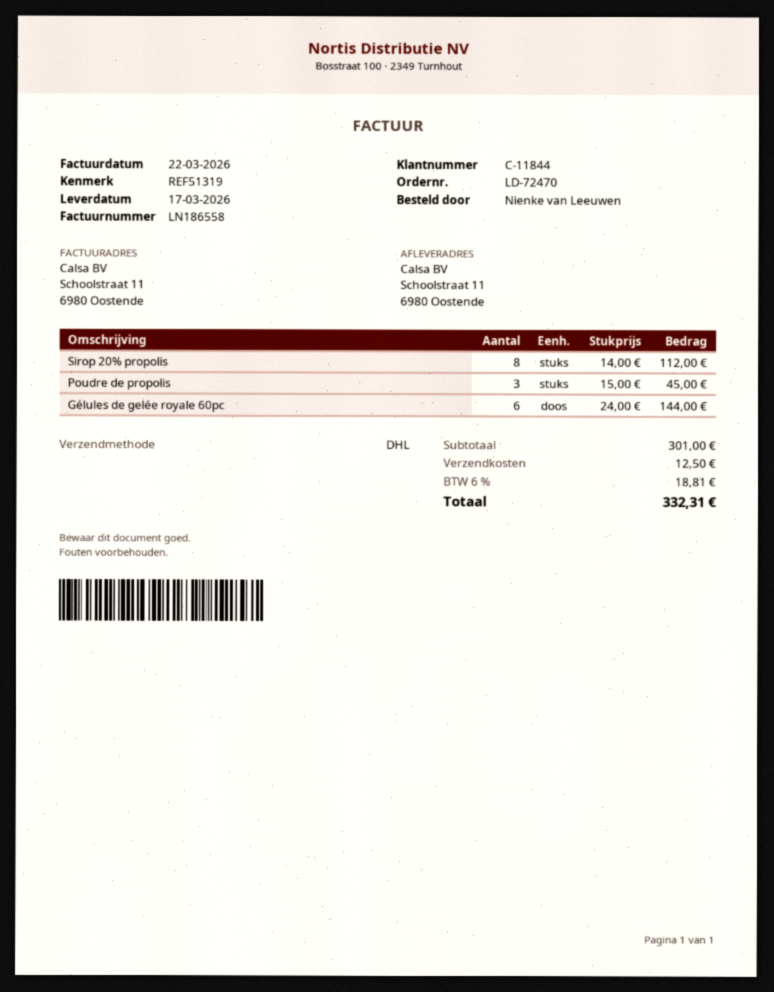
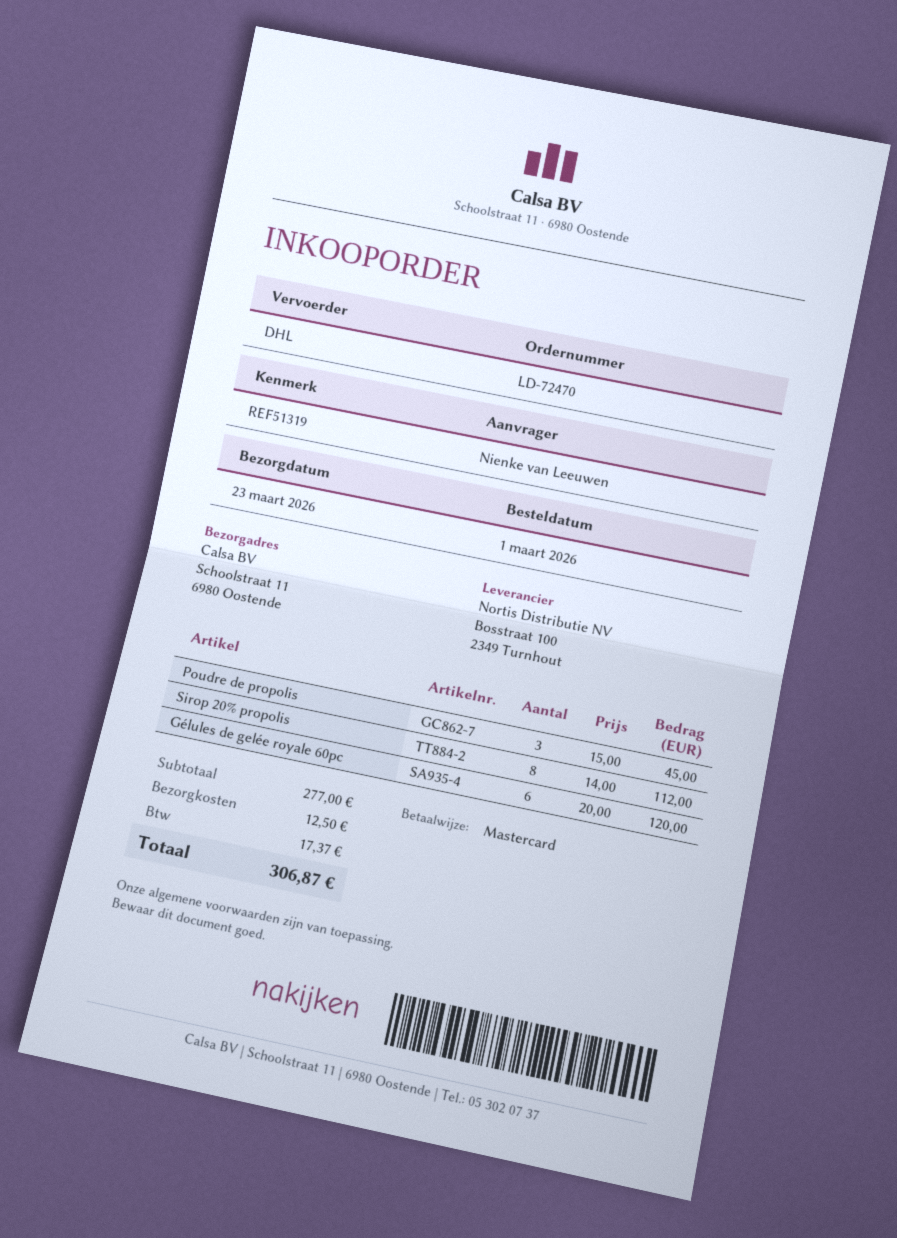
delivery date: 2026-03-17 -> 2026-03-23
Gélules de gelée royale 60pc: 6 x 24.00 = 144.00 -> 6 x 20.00 = 120.00
subtotal: 301.00 -> 277.00
tax: 18.81 -> 17.37
total: 332.31 -> 306.87

